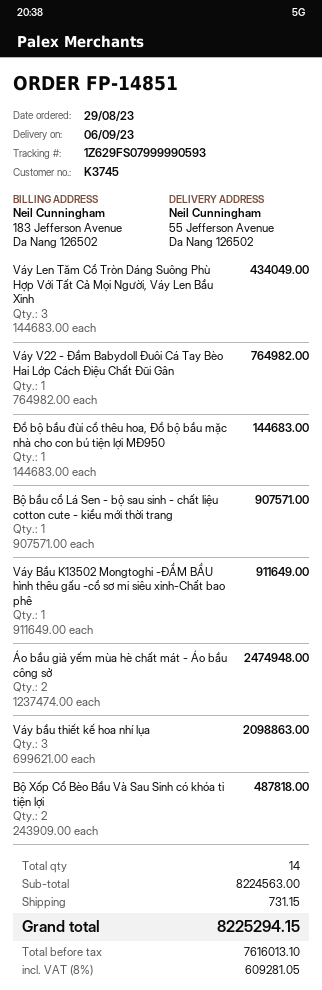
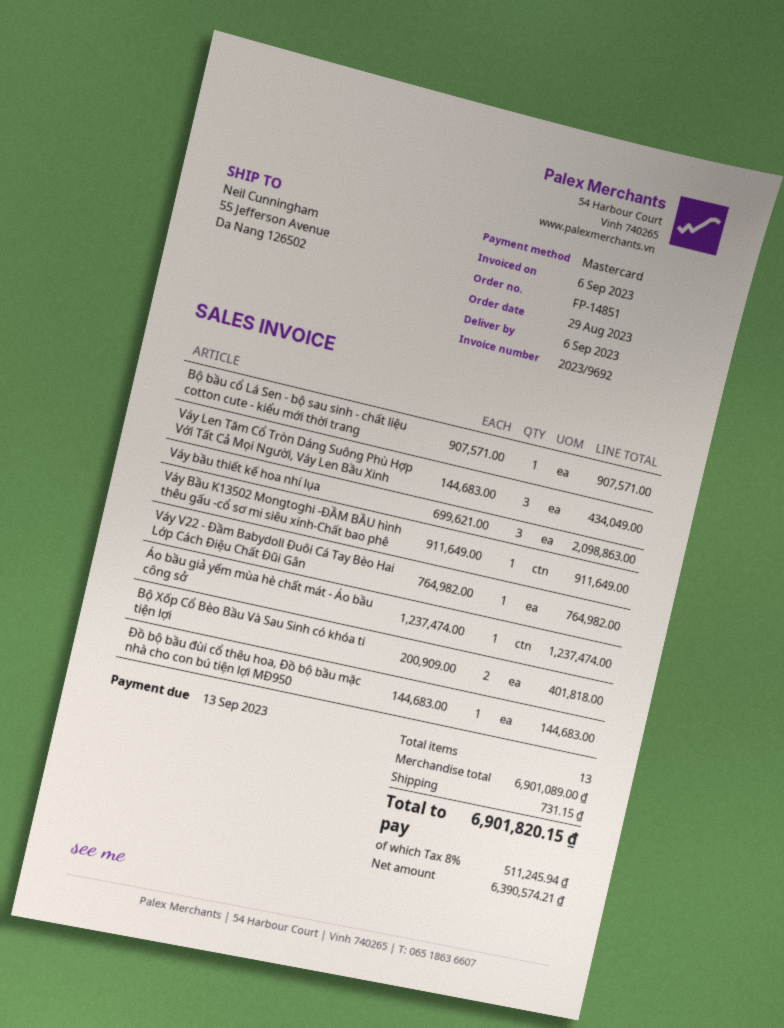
Áo bầu giả yếm mùa hè chất mát - Áo bầu công sở: 2 x 1237474.00 = 2474948.00 -> 1 x 1237474.00 = 1237474.00
Bộ Xốp Cổ Bèo Bầu Và Sau Sinh có khóa ti tiện lợi: 2 x 243909.00 = 487818.00 -> 2 x 200909.00 = 401818.00
total quantity: 14 -> 13
subtotal: 8224563.00 -> 6901089.00
net: 7616013.10 -> 6390574.21
tax: 8% = 609281.05 -> 8% = 511245.94
total: 8225294.15 -> 6901820.15

